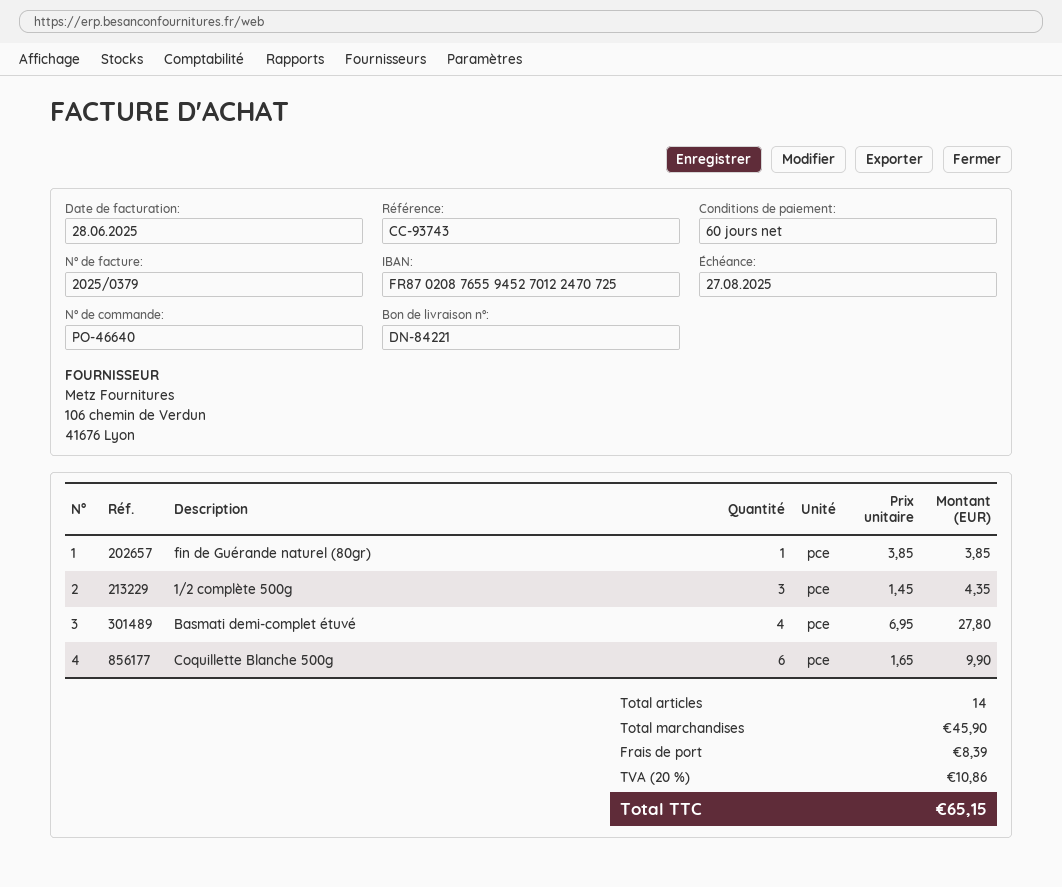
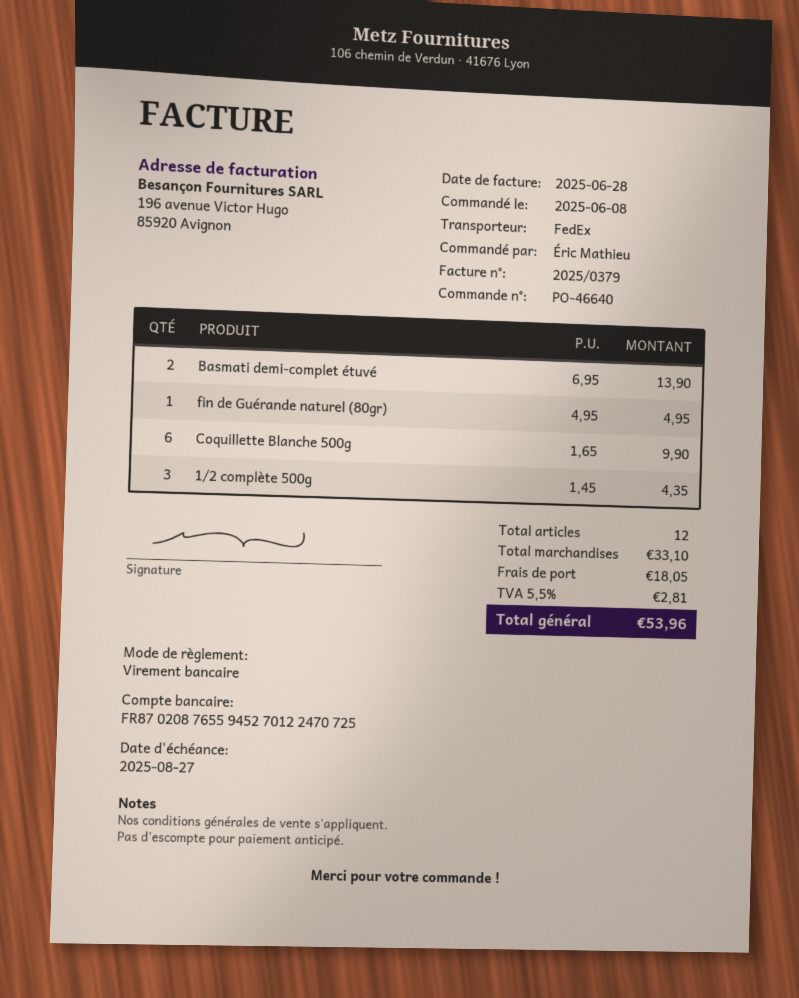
fin de Guérande naturel (80gr): 1 x 3.85 = 3.85 -> 1 x 4.95 = 4.95
Basmati demi-complet étuvé: 4 x 6.95 = 27.80 -> 2 x 6.95 = 13.90
total quantity: 14 -> 12
subtotal: 45.90 -> 33.10
shipping: 8.39 -> 18.05
tax: 20% = 10.86 -> 5.5% = 2.81
total: 65.15 -> 53.96

